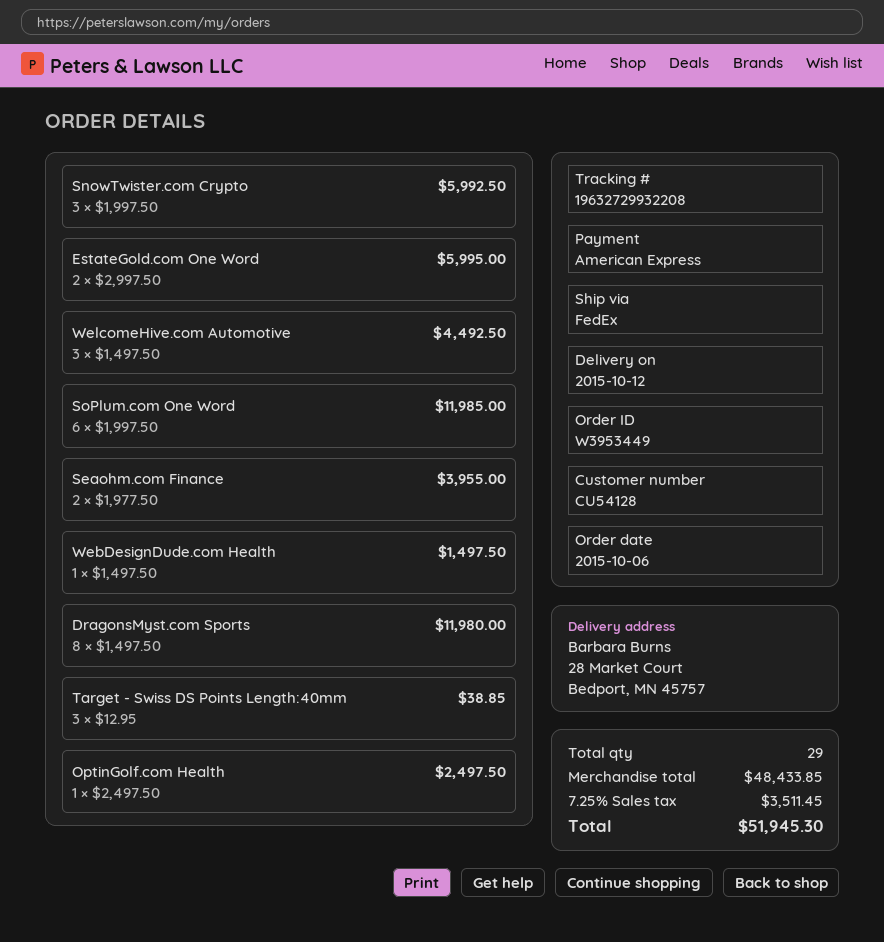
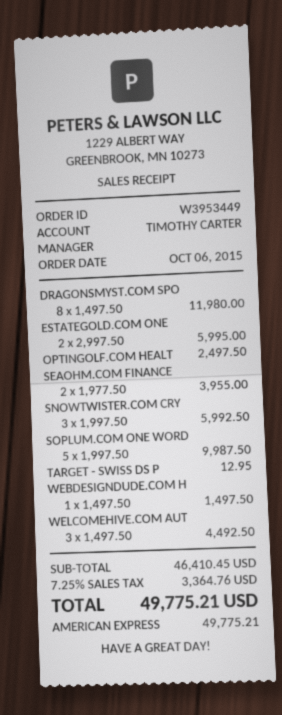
SoPlum.com One Word: 6 x 1997.50 = 11985.00 -> 5 x 1997.50 = 9987.50
Target - Swiss DS Points Length:40mm: 3 x 12.95 = 38.85 -> 1 x 12.95 = 12.95
subtotal: 48433.85 -> 46410.45
tax: 7.25% = 3511.45 -> 7.25% = 3364.76
total: 51945.30 -> 49775.21

